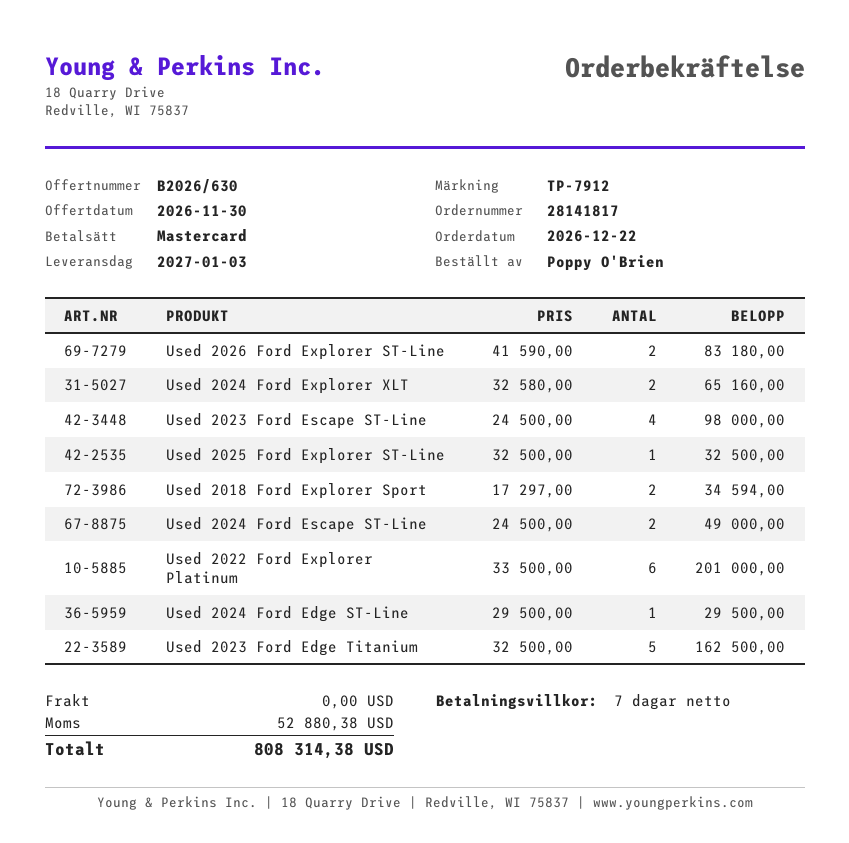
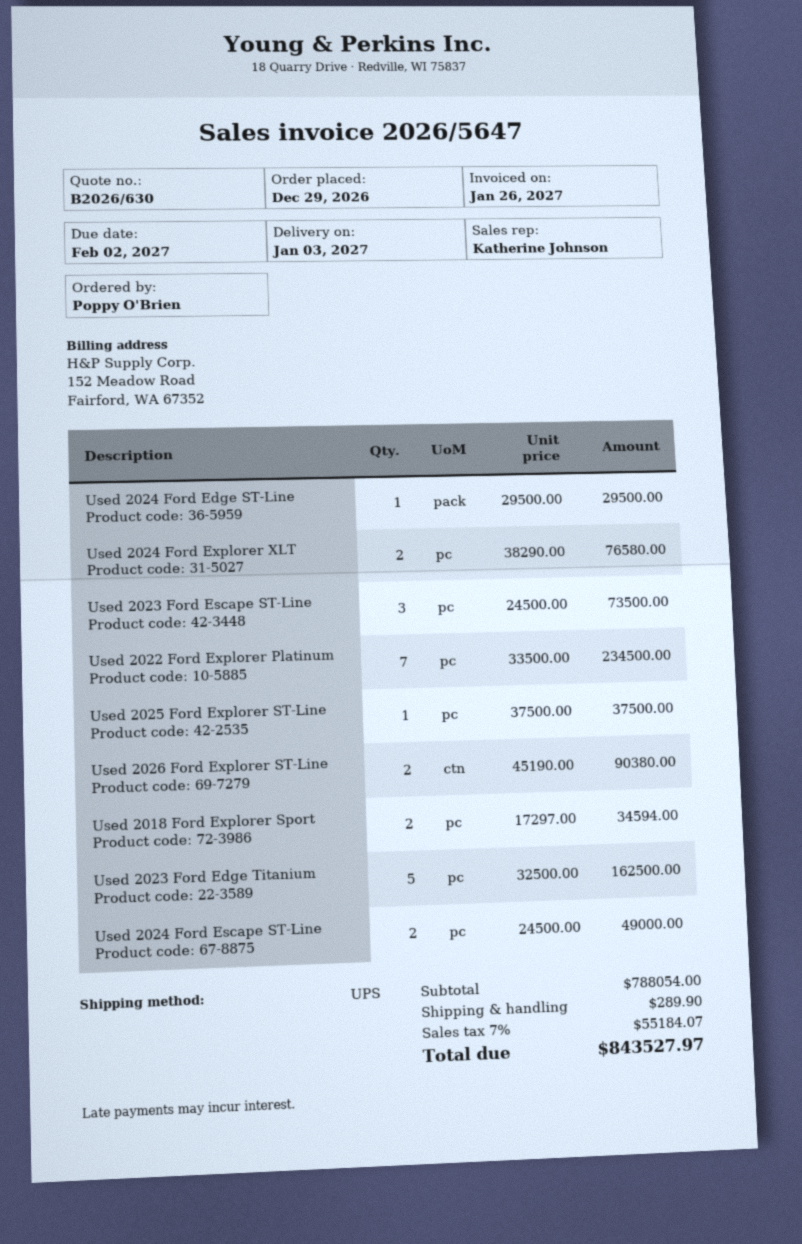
order date: 2026-12-22 -> 2026-12-29
Used 2026 Ford Explorer ST-Line: 2 x 41590.00 = 83180.00 -> 2 x 45190.00 = 90380.00
Used 2024 Ford Explorer XLT: 2 x 32580.00 = 65160.00 -> 2 x 38290.00 = 76580.00
Used 2023 Ford Escape ST-Line: 4 x 24500.00 = 98000.00 -> 3 x 24500.00 = 73500.00
Used 2025 Ford Explorer ST-Line: 1 x 32500.00 = 32500.00 -> 1 x 37500.00 = 37500.00
Used 2022 Ford Explorer Platinum: 6 x 33500.00 = 201000.00 -> 7 x 33500.00 = 234500.00
shipping: 0.00 -> 289.90
tax: 52880.38 -> 55184.07
total: 808314.38 -> 843527.97

